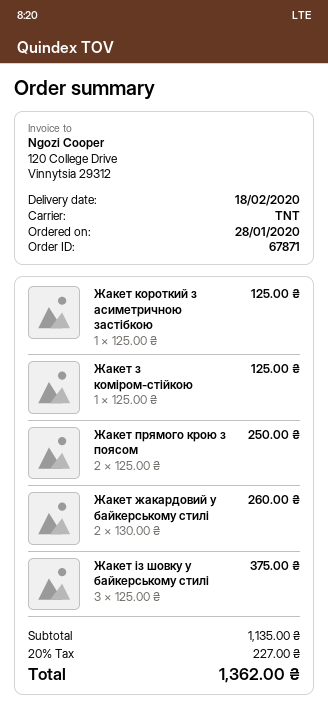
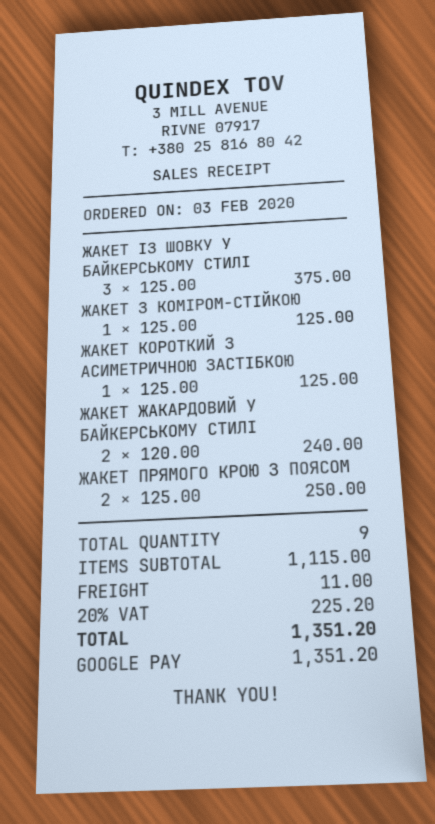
order date: 2020-01-28 -> 2020-02-03
Жакет жакардовий у байкерському стилі: 2 x 130.00 = 260.00 -> 2 x 120.00 = 240.00
subtotal: 1135.00 -> 1115.00
shipping: none -> 11.00
tax: 20% = 227.00 -> 20% = 225.20
total: 1362.00 -> 1351.20

